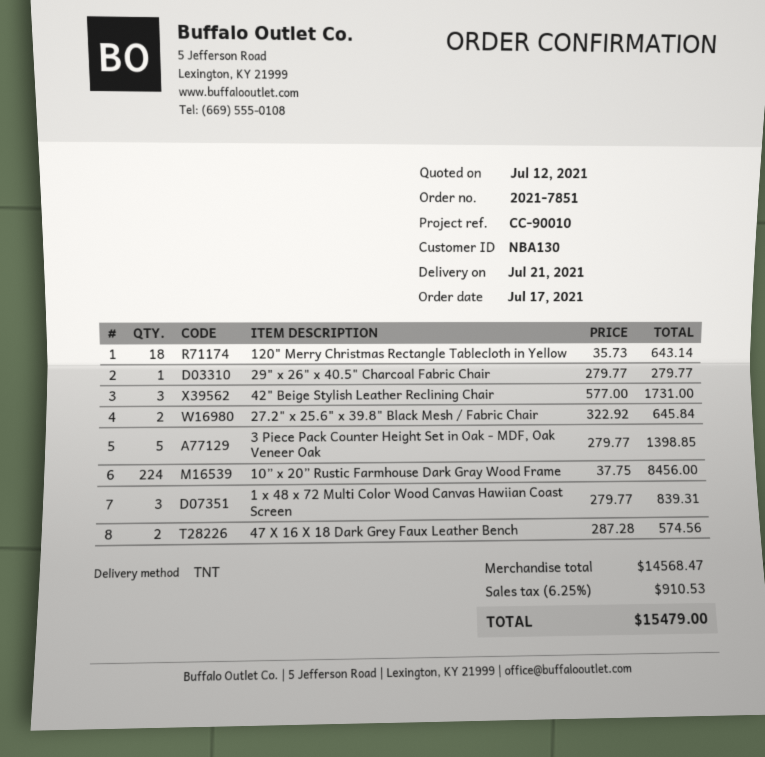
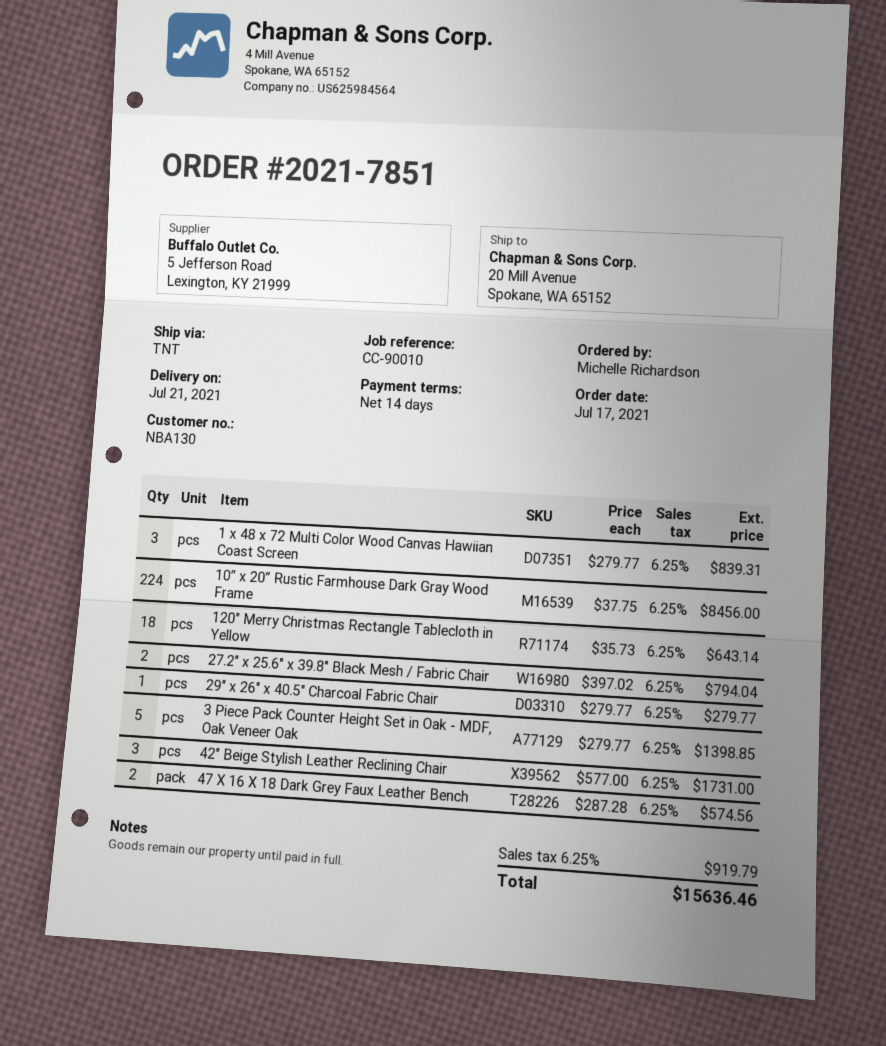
27.2" x 25.6" x 39.8" Black Mesh / Fabric Chair: 2 x 322.92 = 645.84 -> 2 x 397.02 = 794.04
tax: 6.25% = 910.53 -> 6.25% = 919.79
total: 15479.00 -> 15636.46

